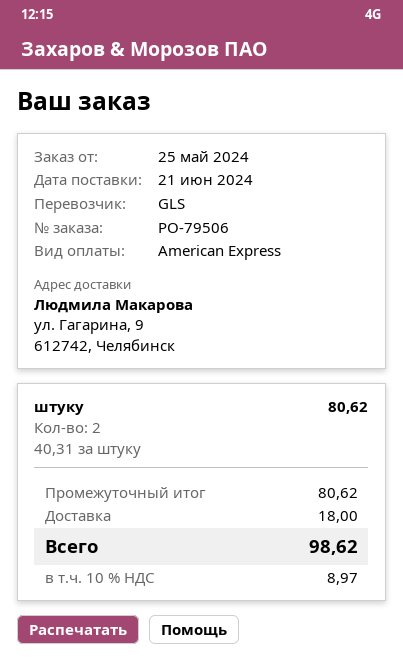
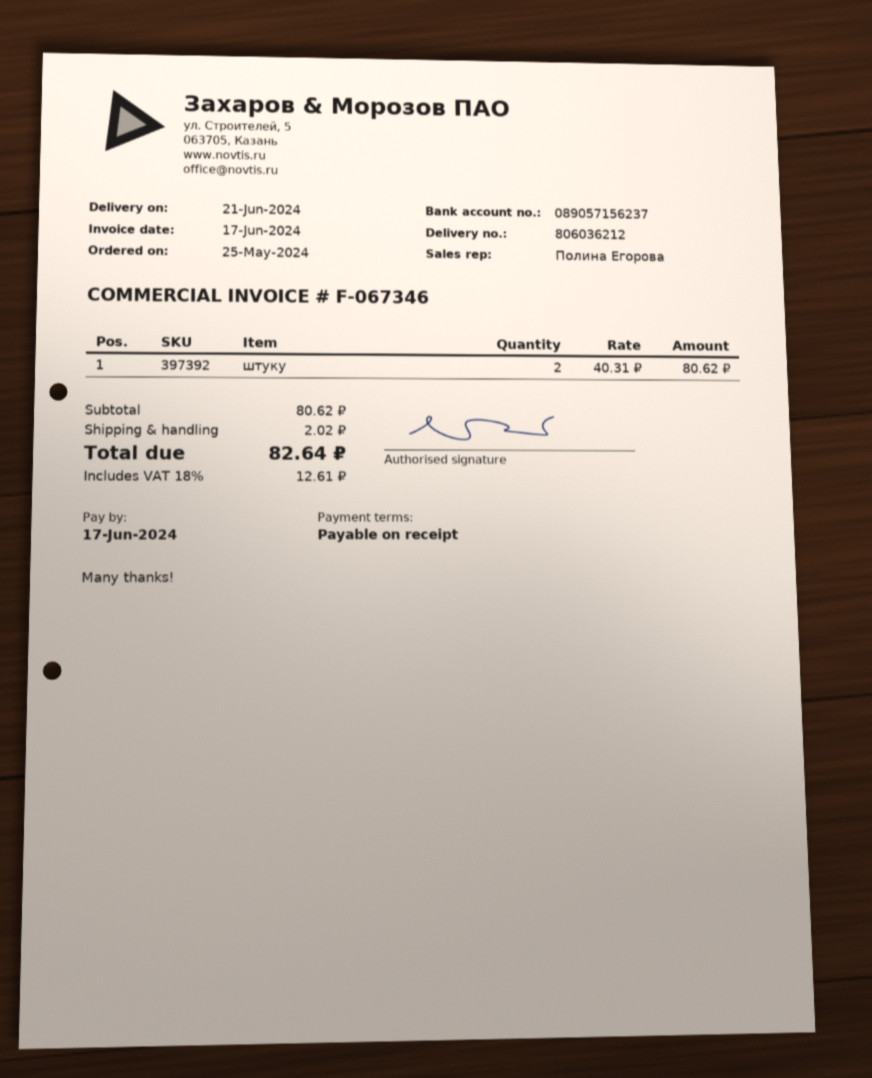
shipping: 18.00 -> 2.02
tax: 10% = 8.97 -> 18% = 12.61
total: 98.62 -> 82.64

